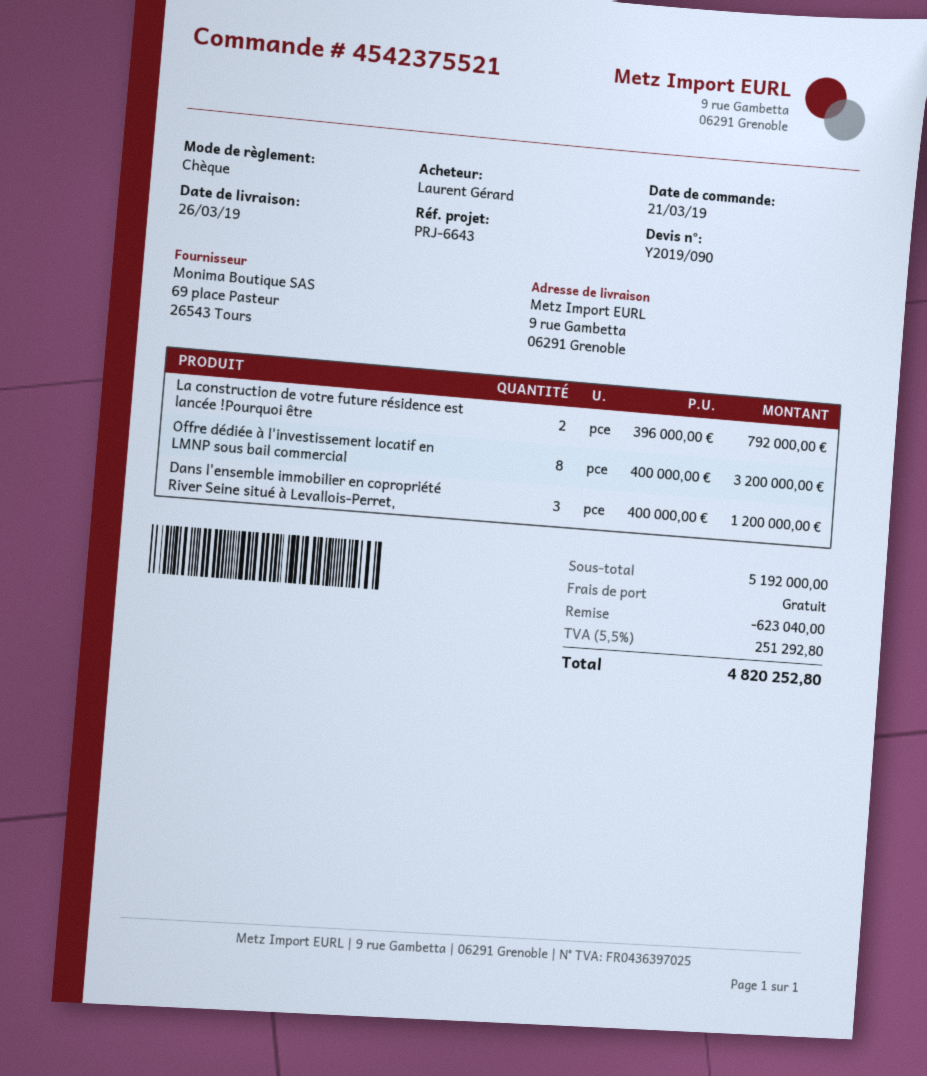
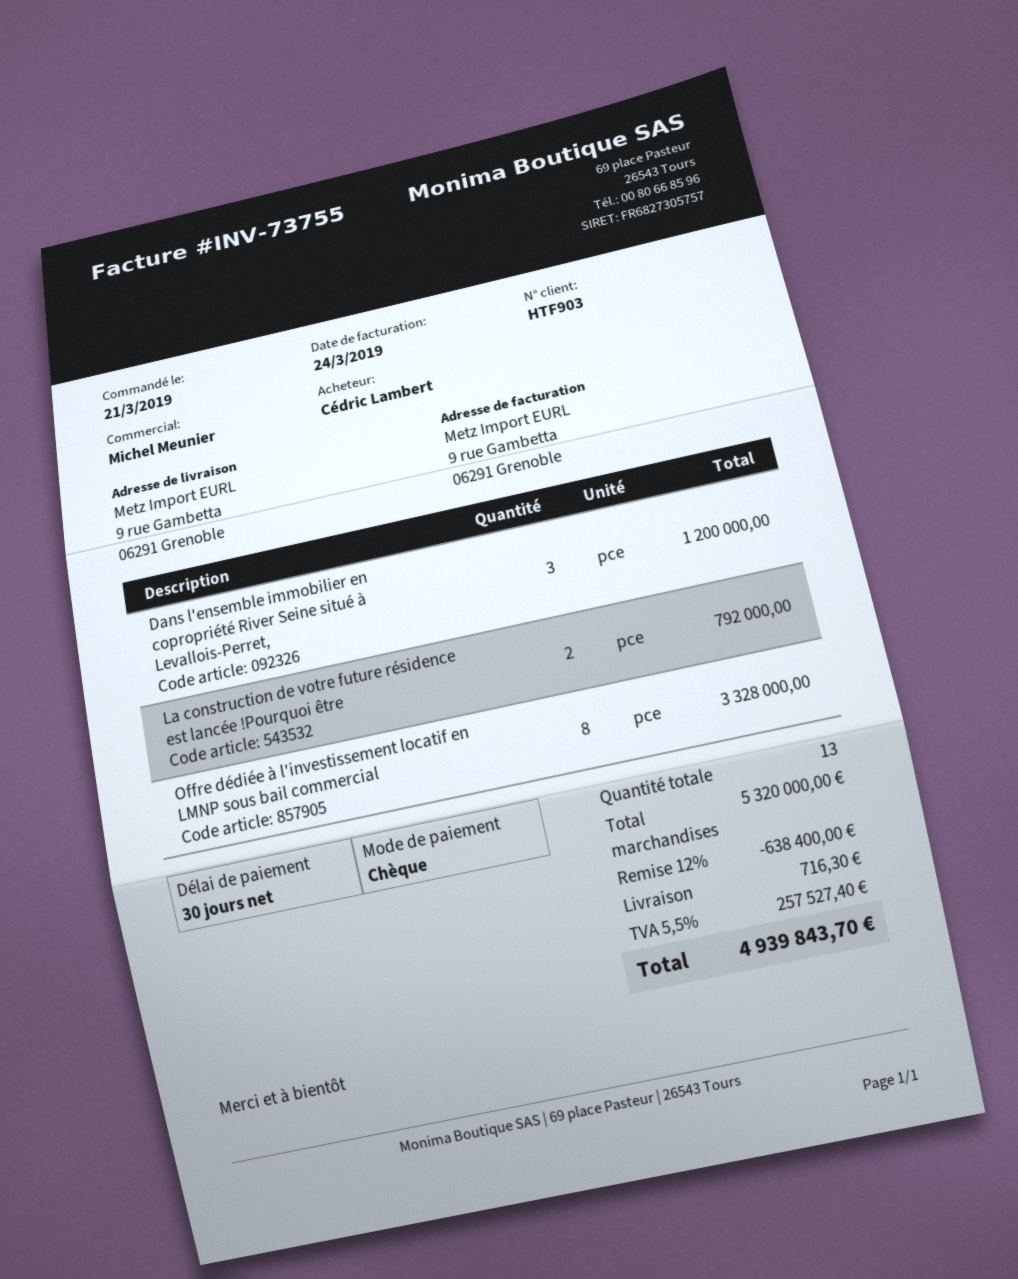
ordered by: Laurent Gérard -> Cédric Lambert
Offre dédiée à l'investissement locatif en LMNP sous bail commercial: 8 for 3200000.00 -> 8 for 3328000.00
subtotal: 5192000.00 -> 5320000.00
discount: 623040.00 -> 638400.00
shipping: 0.00 -> 716.30
tax: 5.5% = 251292.80 -> 5.5% = 257527.40
total: 4820252.80 -> 4939843.70

